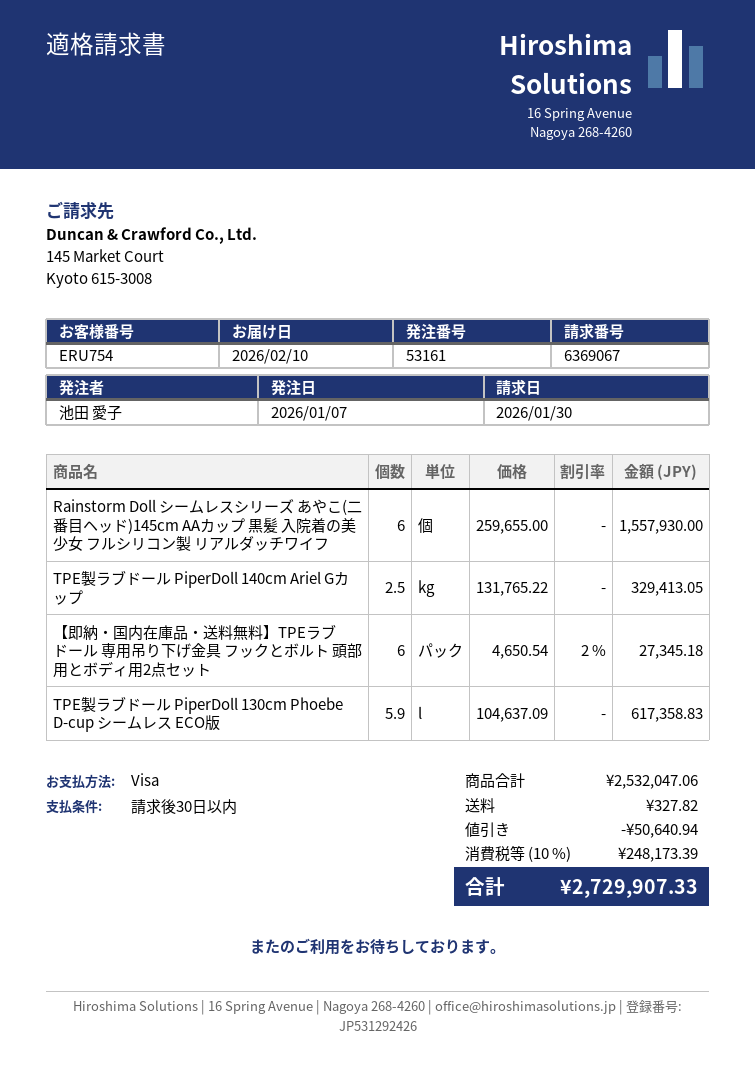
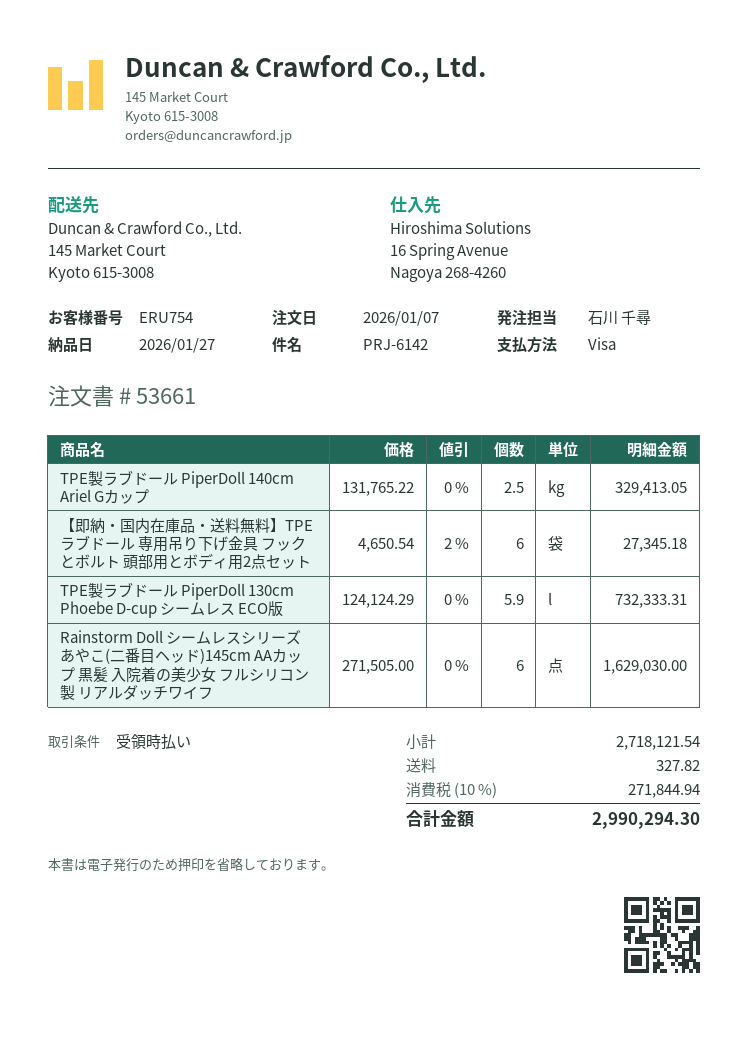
order number: 53161 -> 53661
delivery date: 2026-02-10 -> 2026-01-27
payment terms: 30 days -> on receipt
ordered by: 池田 愛子 -> 石川 千尋
Rainstorm Doll シームレスシリーズ あやこ(二番目ヘッド)145cm AAカップ 黒髪 入院着の美少女 フルシリコン製 リアルダッチワイフ: 6 x 259655.00 = 1557930.00 -> 6 x 271505.00 = 1629030.00
TPE製ラブドール PiperDoll 130cm Phoebe D-cup シームレス ECO版: 5.9 x 104637.09 = 617358.83 -> 5.9 x 124124.29 = 732333.31
subtotal: 2532047.06 -> 2718121.54
discount: 50640.94 -> none
tax: 10% = 248173.39 -> 10% = 271844.94
total: 2729907.33 -> 2990294.30

